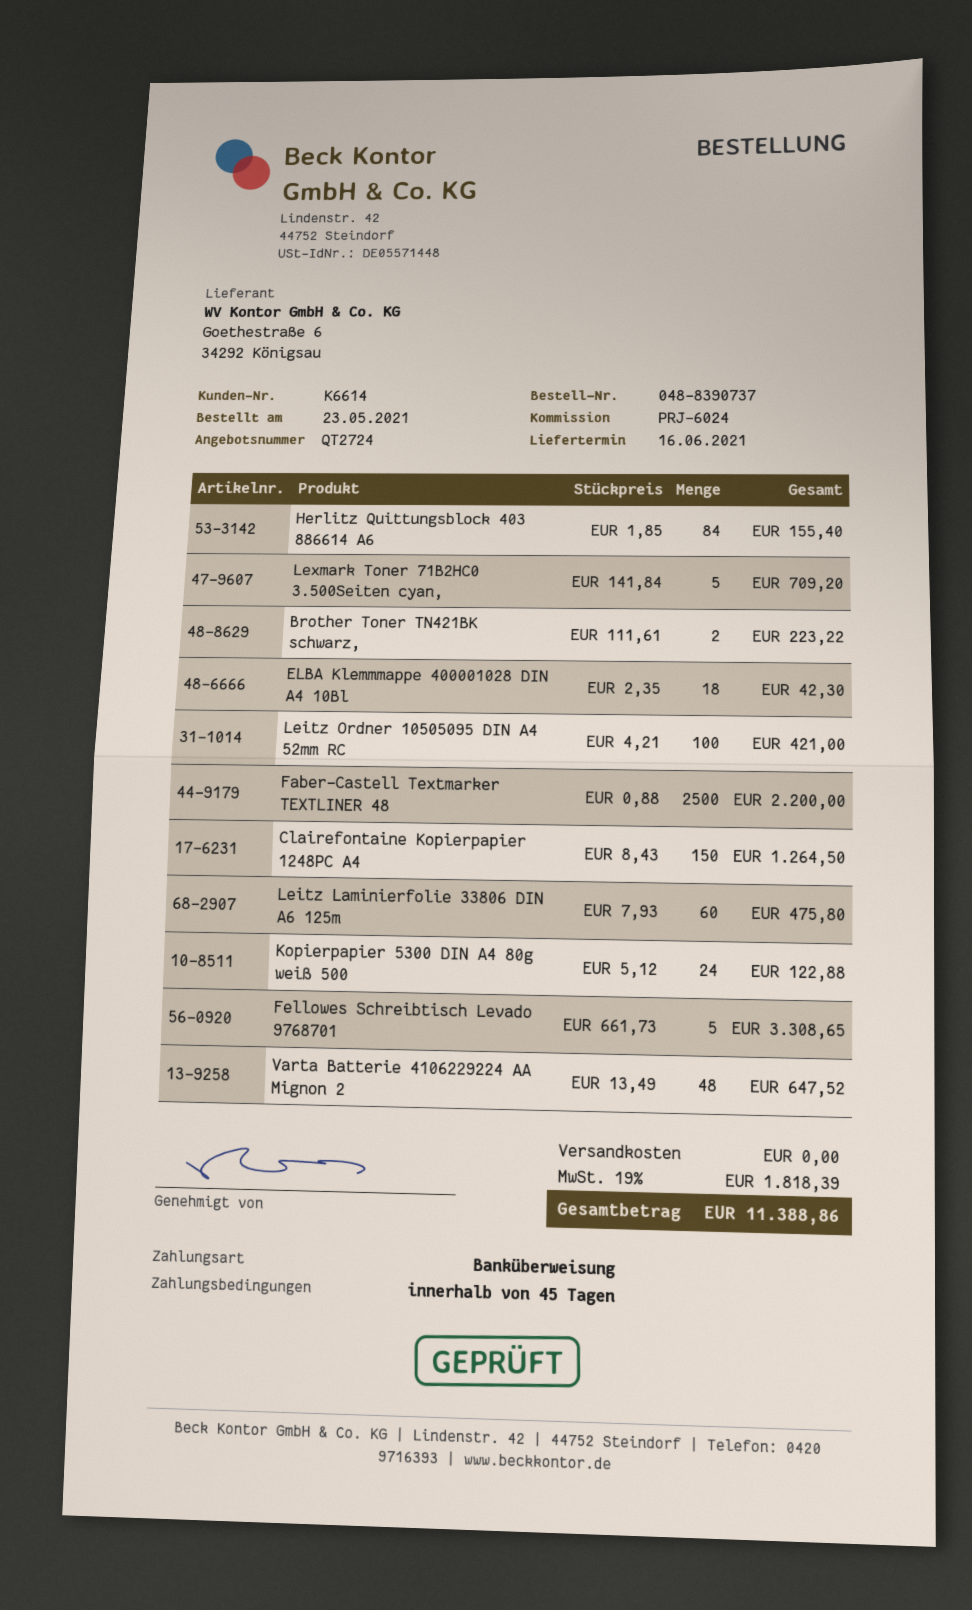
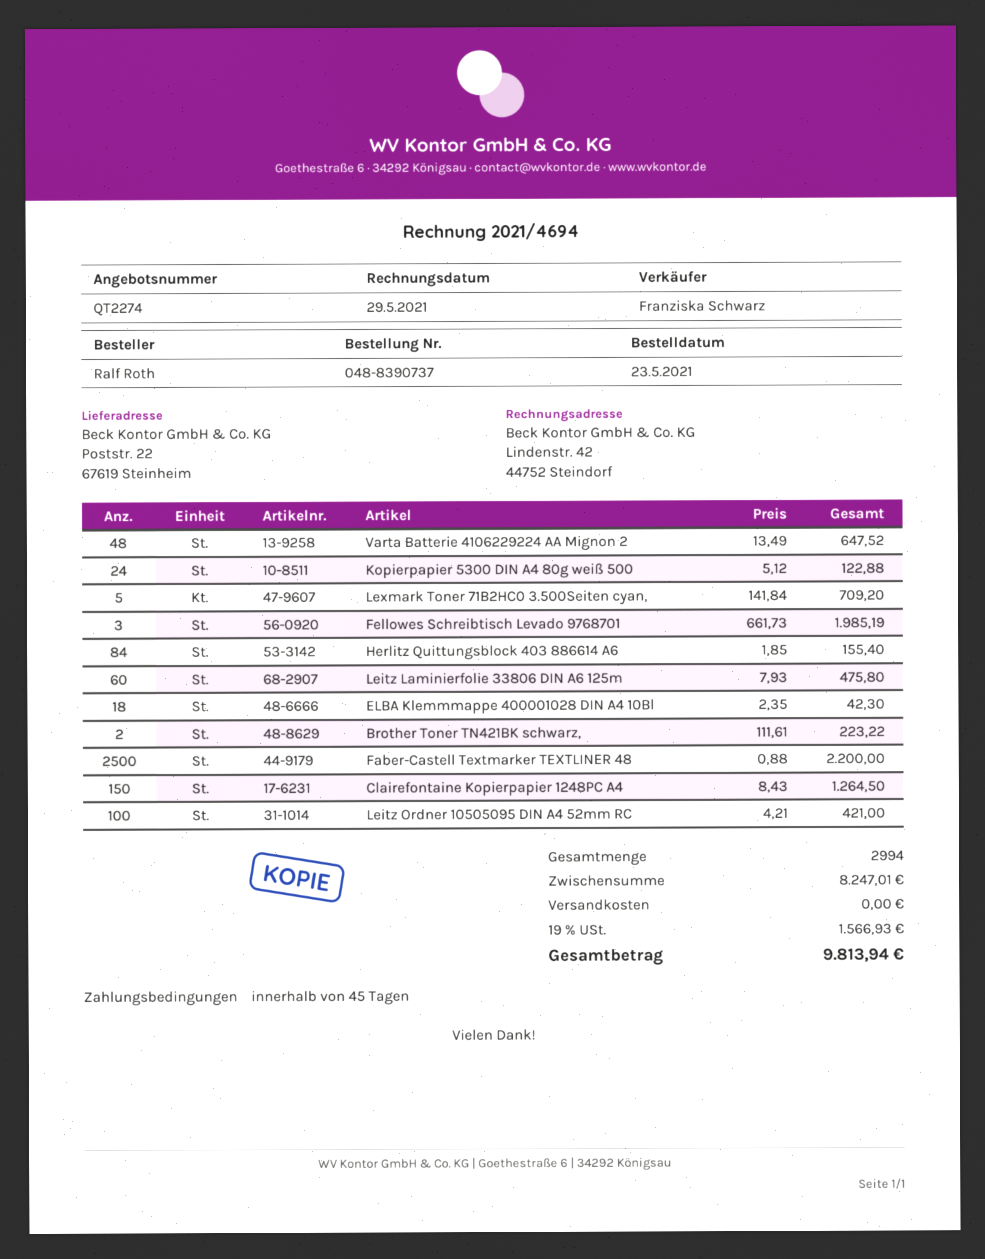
quote number: QT2724 -> QT2274
Fellowes Schreibtisch Levado 9768701: 5 x 661.73 = 3308.65 -> 3 x 661.73 = 1985.19
tax: 19% = 1818.39 -> 19% = 1566.93
total: 11388.86 -> 9813.94

